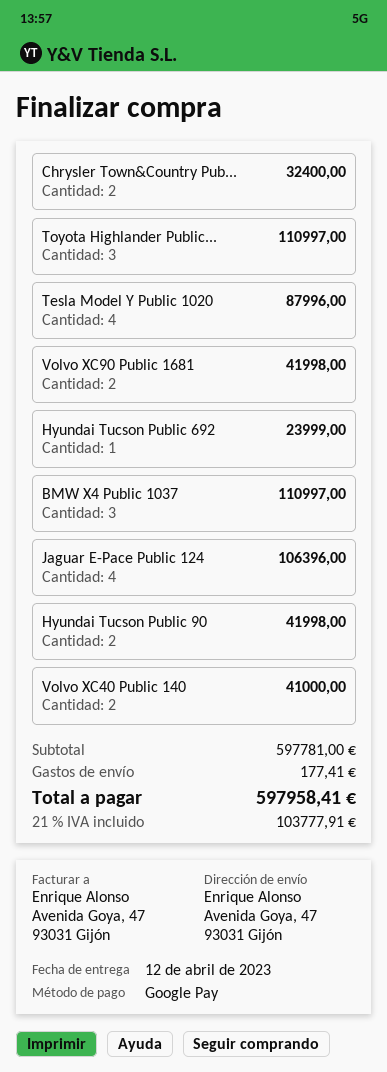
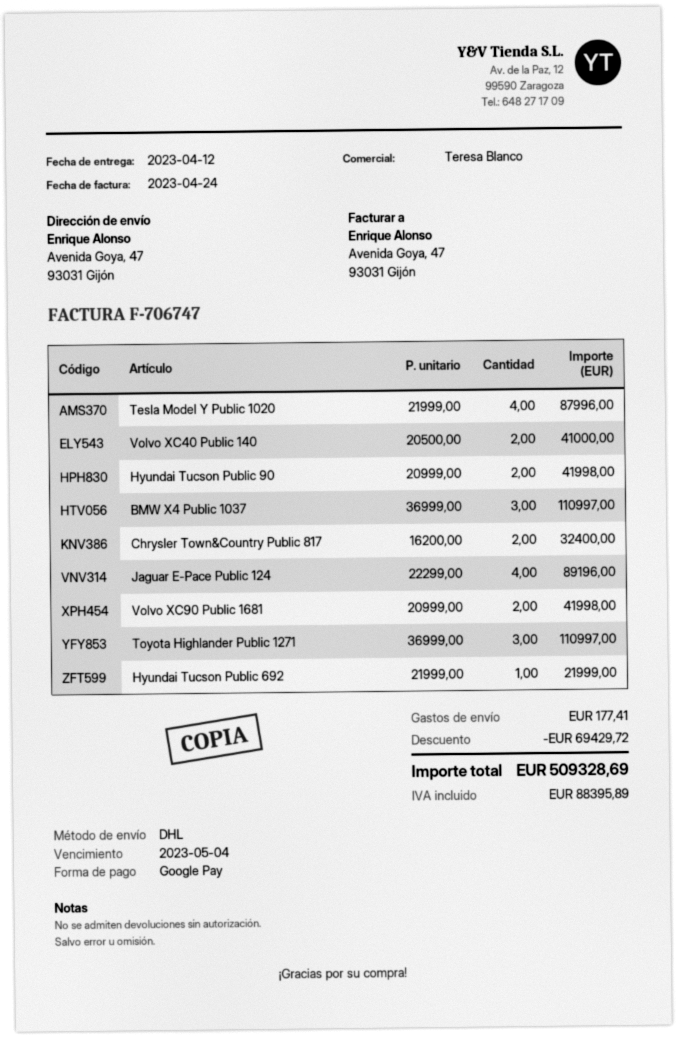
Hyundai Tucson Public 692: 1 for 23999.00 -> 1 for 21999.00
Jaguar E-Pace Public 124: 4 for 106396.00 -> 4 for 89196.00
discount: none -> 69429.72
tax: 103777.91 -> 88395.89
total: 597958.41 -> 509328.69

